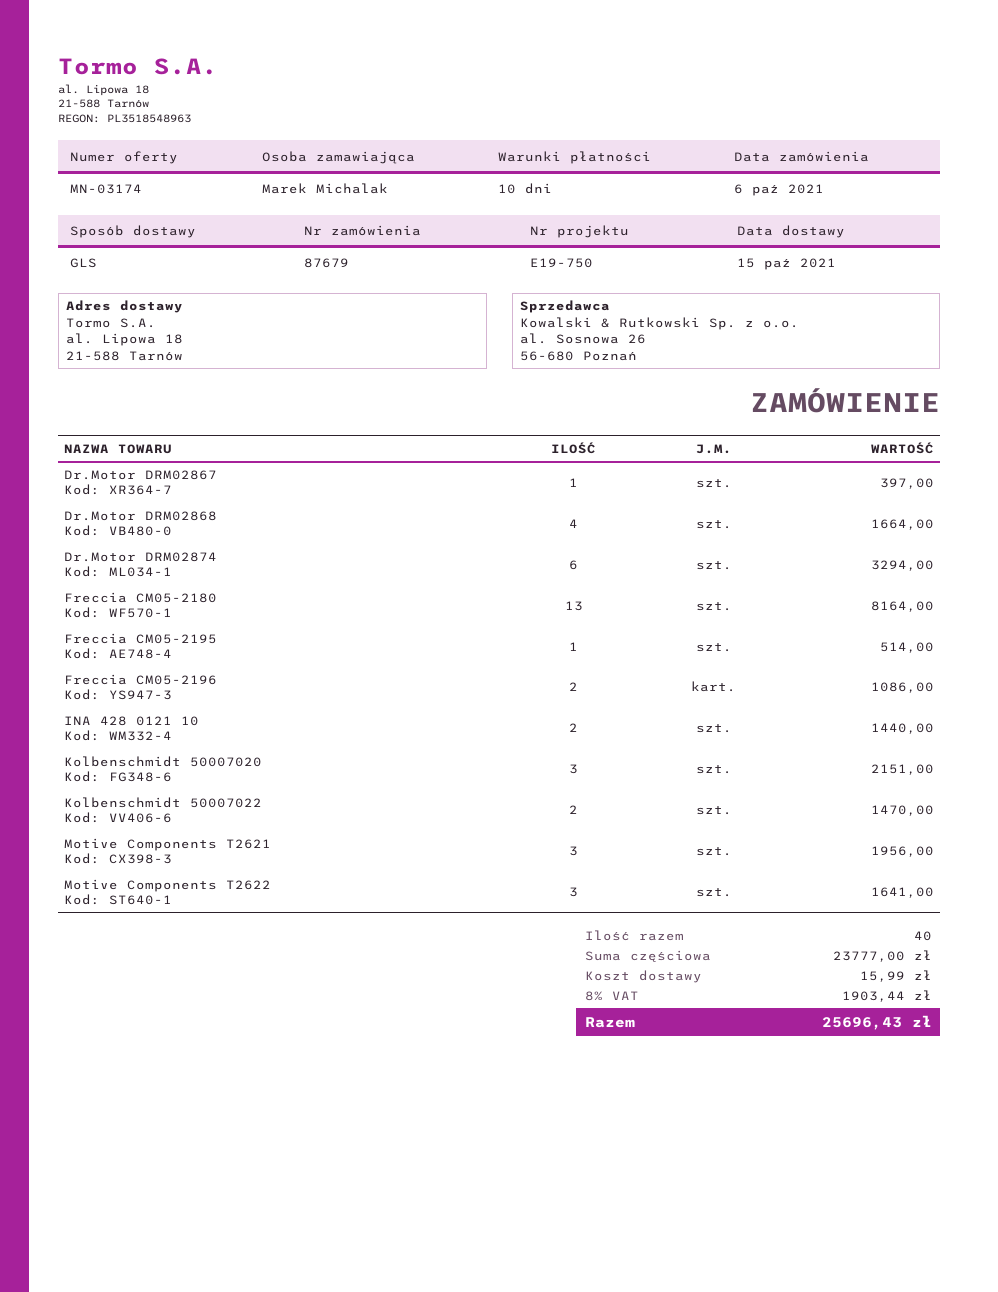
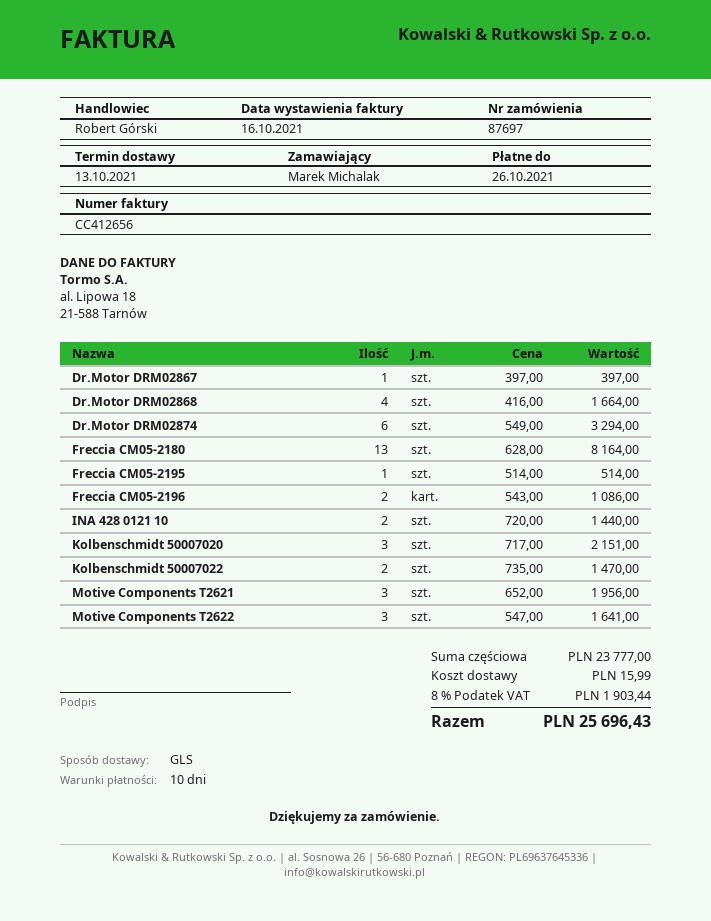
order number: 87679 -> 87697
delivery date: 2021-10-15 -> 2021-10-13

